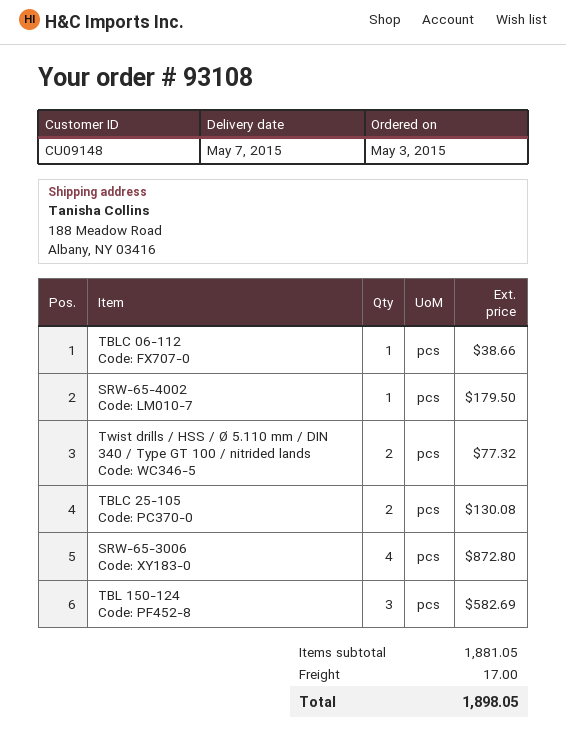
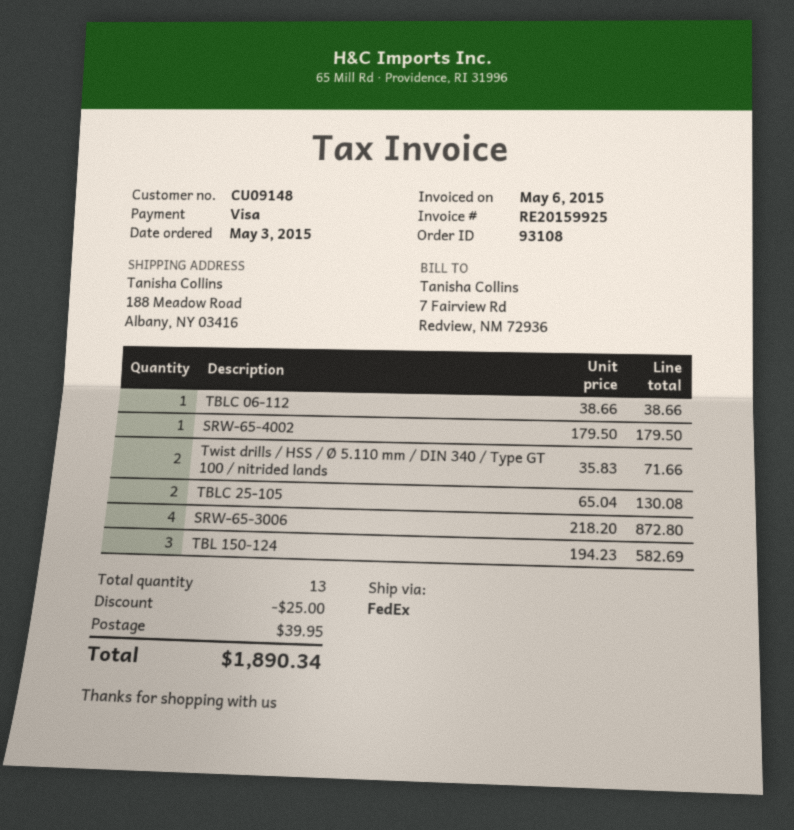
Twist drills / HSS / Ø 5.110 mm / DIN 340 / Type GT 100 / nitrided lands: 2 for 77.32 -> 2 for 71.66
discount: none -> 25.00
shipping: 17.00 -> 39.95
total: 1898.05 -> 1890.34

